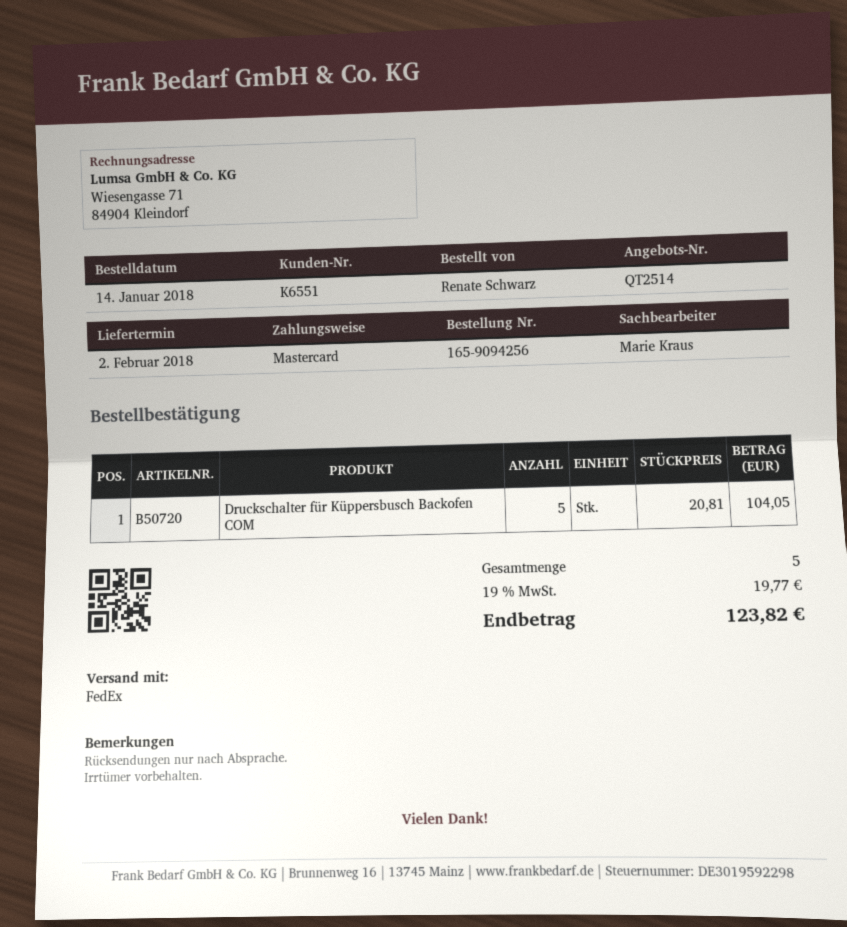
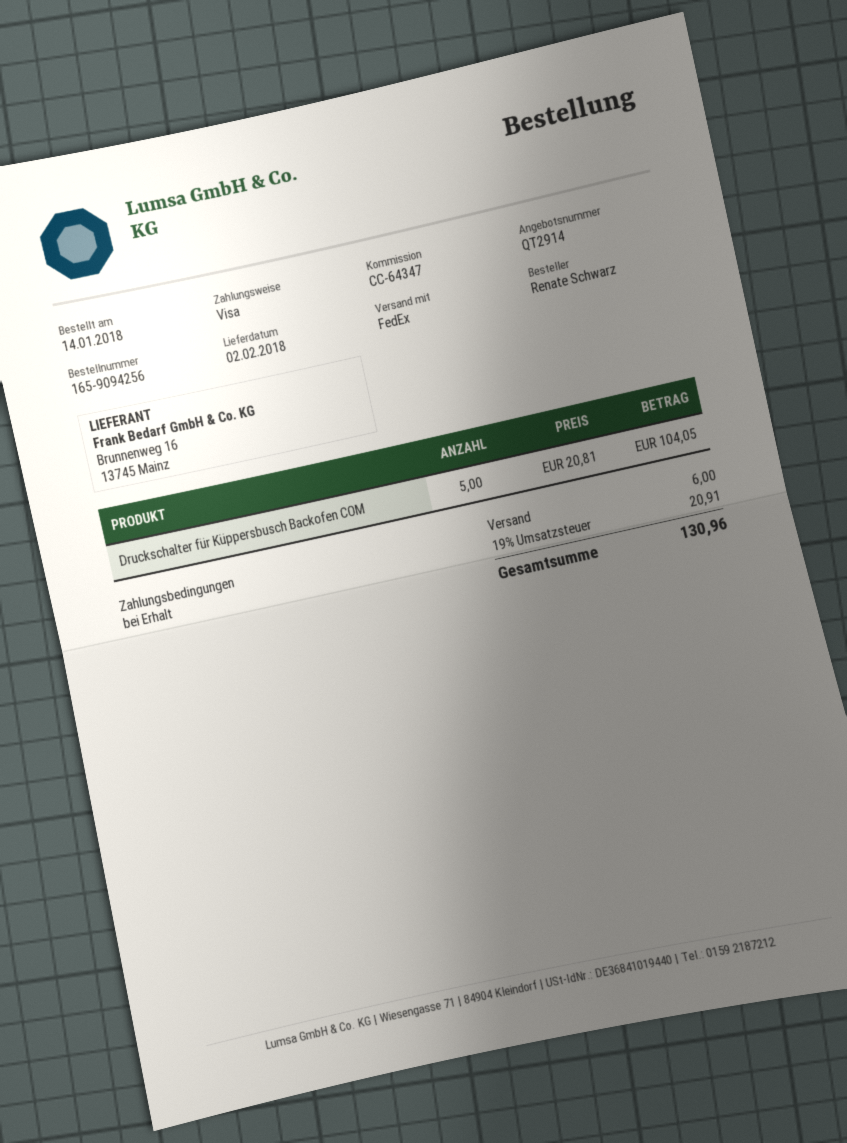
quote number: QT2514 -> QT2914
payment method: Mastercard -> Visa
shipping: none -> 6.00
tax: 19% = 19.77 -> 19% = 20.91
total: 123.82 -> 130.96

